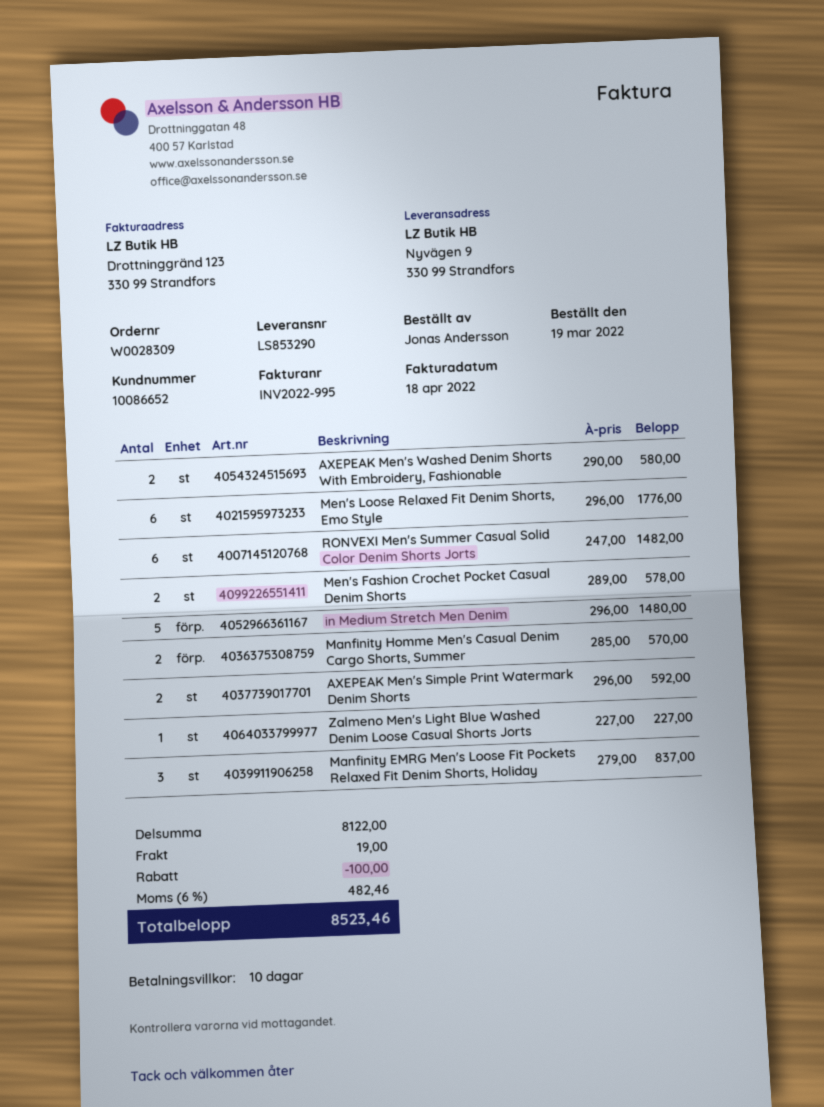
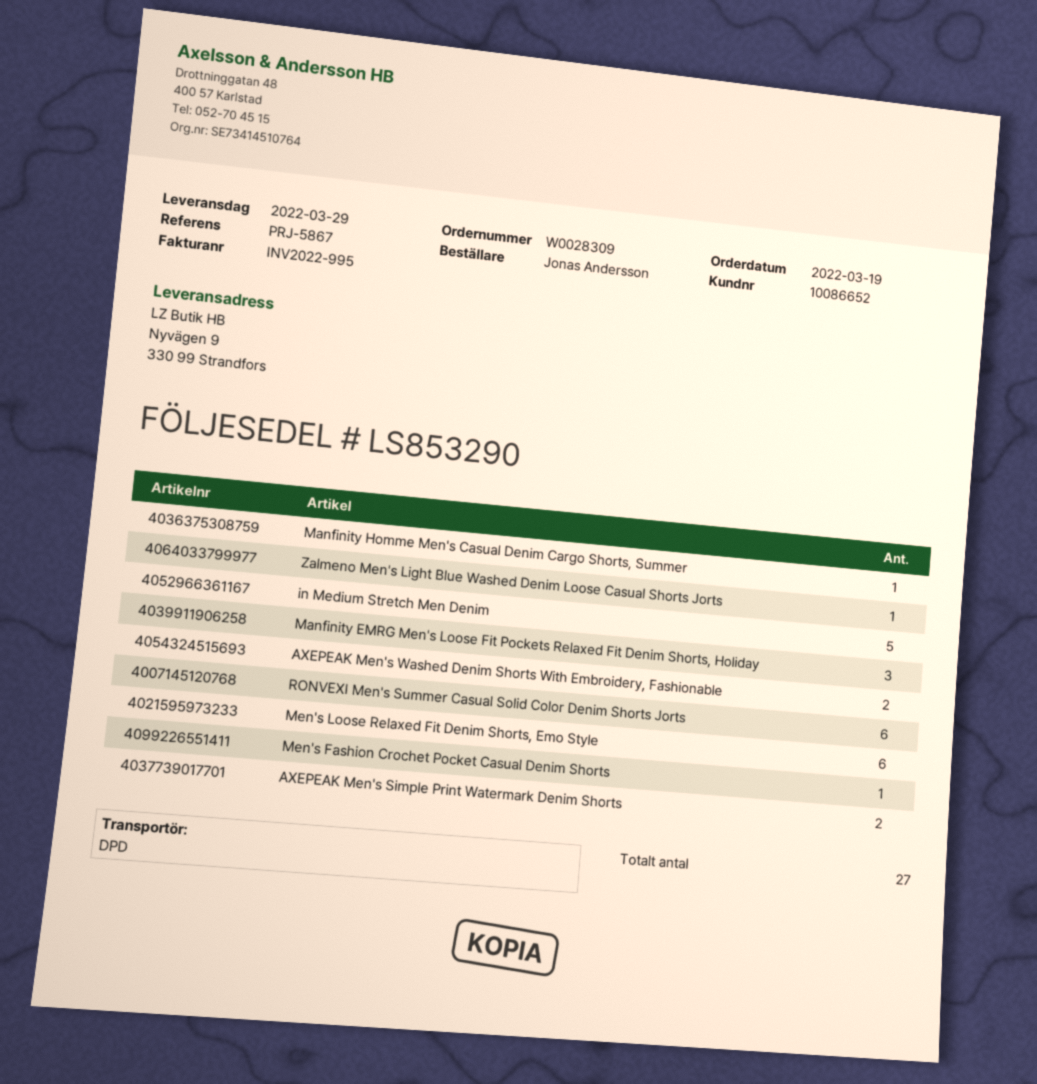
Men's Fashion Crochet Pocket Casual Denim Shorts: 2 -> 1
Manfinity Homme Men's Casual Denim Cargo Shorts, Summer: 2 -> 1

